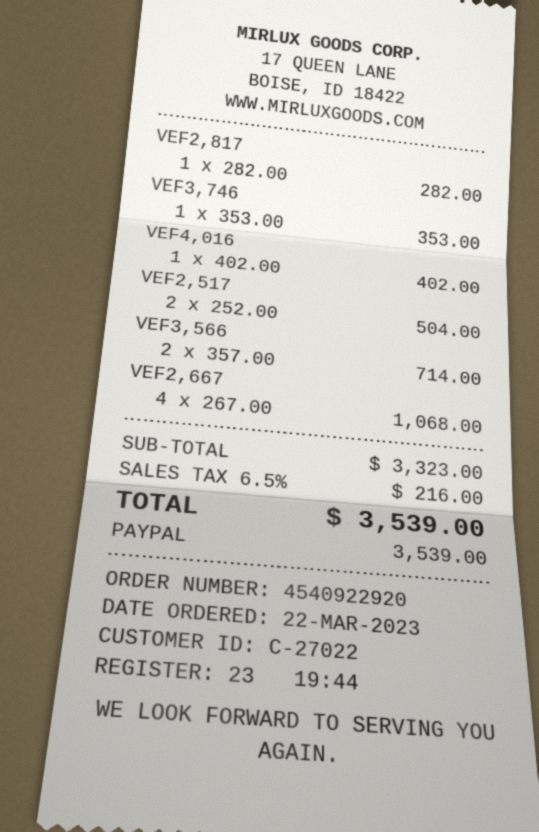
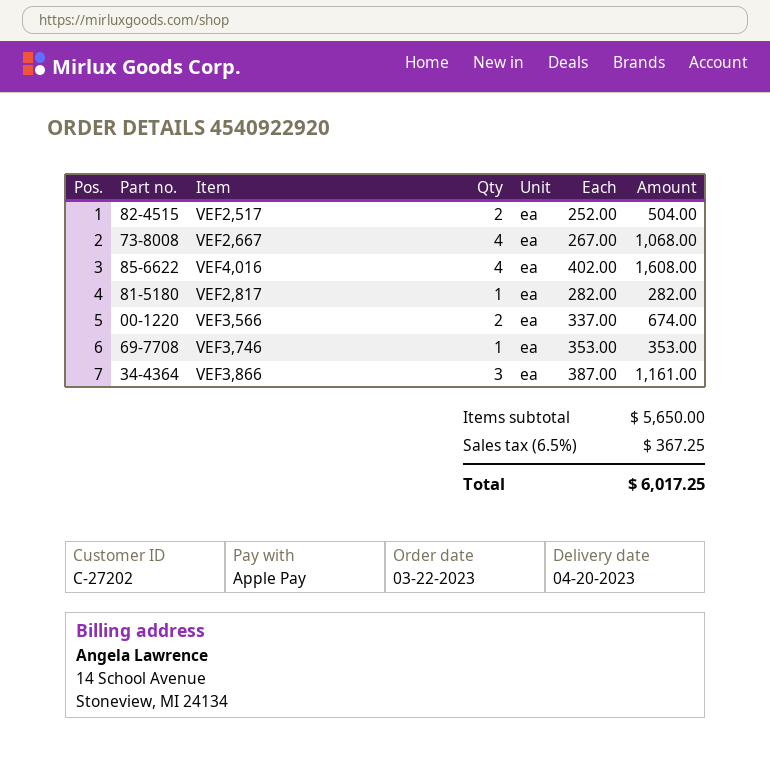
customer number: C-27022 -> C-27202
payment method: PayPal -> Apple Pay
VEF4,016: 1 x 402.00 = 402.00 -> 4 x 402.00 = 1608.00
VEF3,566: 2 x 357.00 = 714.00 -> 2 x 337.00 = 674.00
VEF3,866: none -> 3 x 387.00 = 1161.00
subtotal: 3323.00 -> 5650.00
tax: 6.5% = 216.00 -> 6.5% = 367.25
total: 3539.00 -> 6017.25

